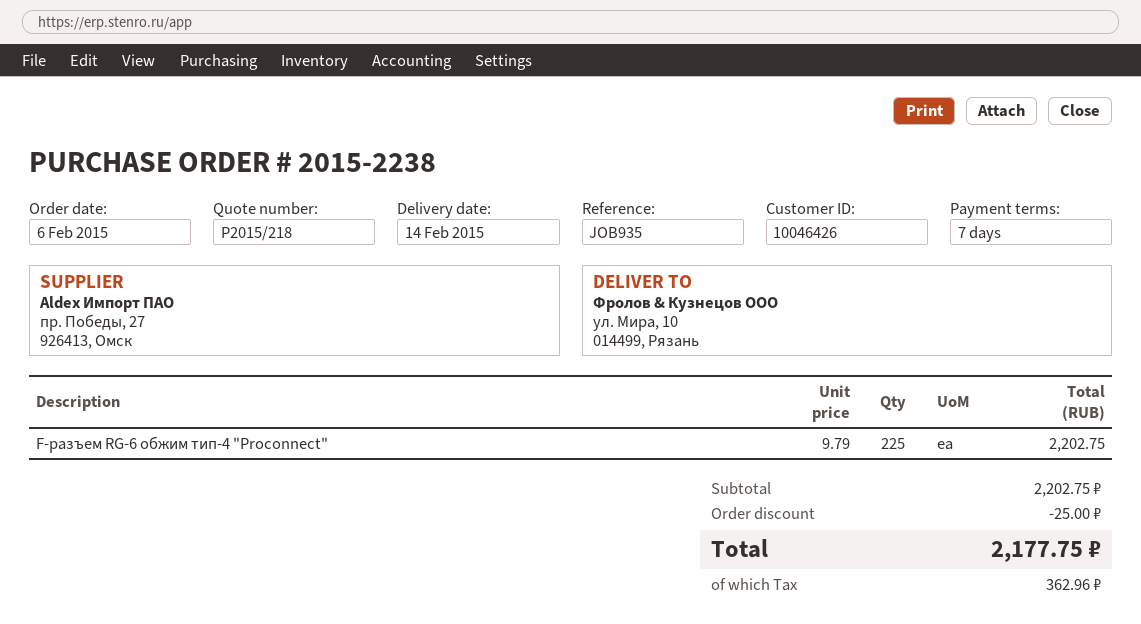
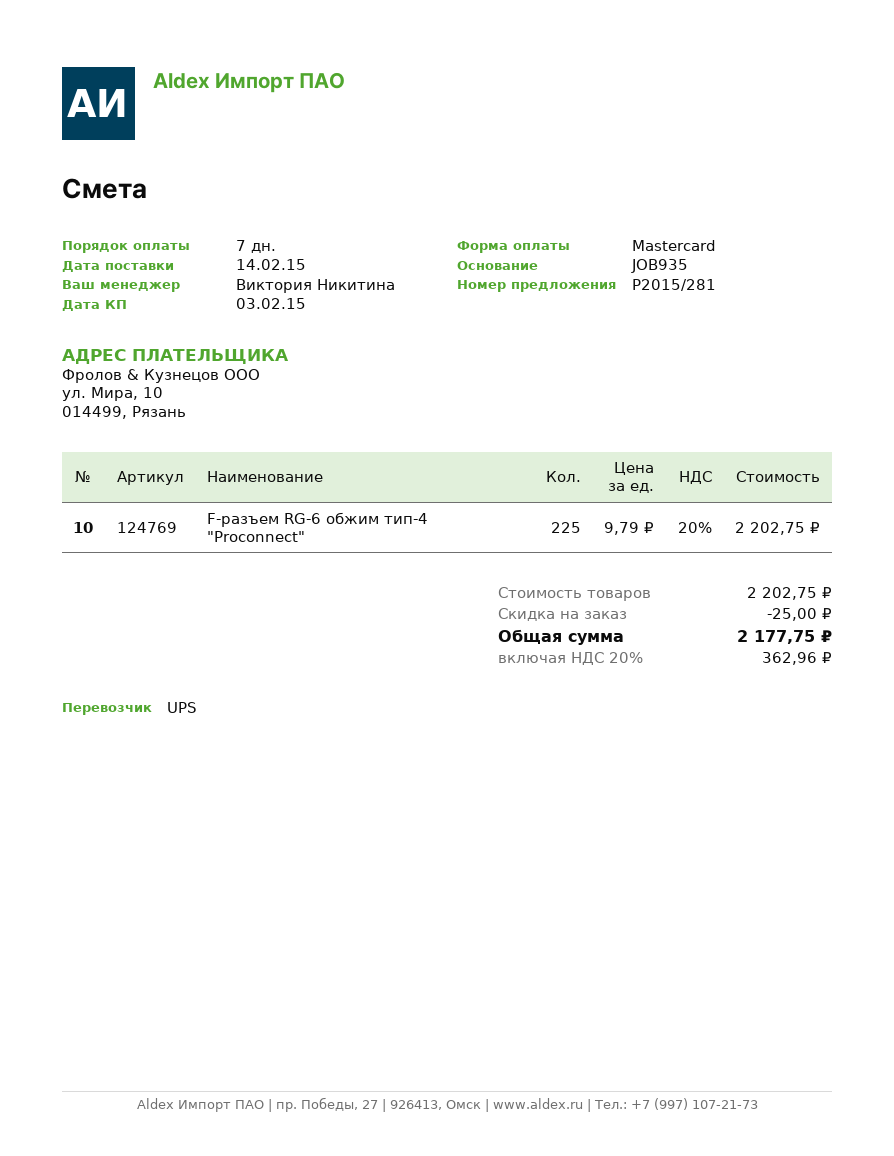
quote number: P2015/218 -> P2015/281

